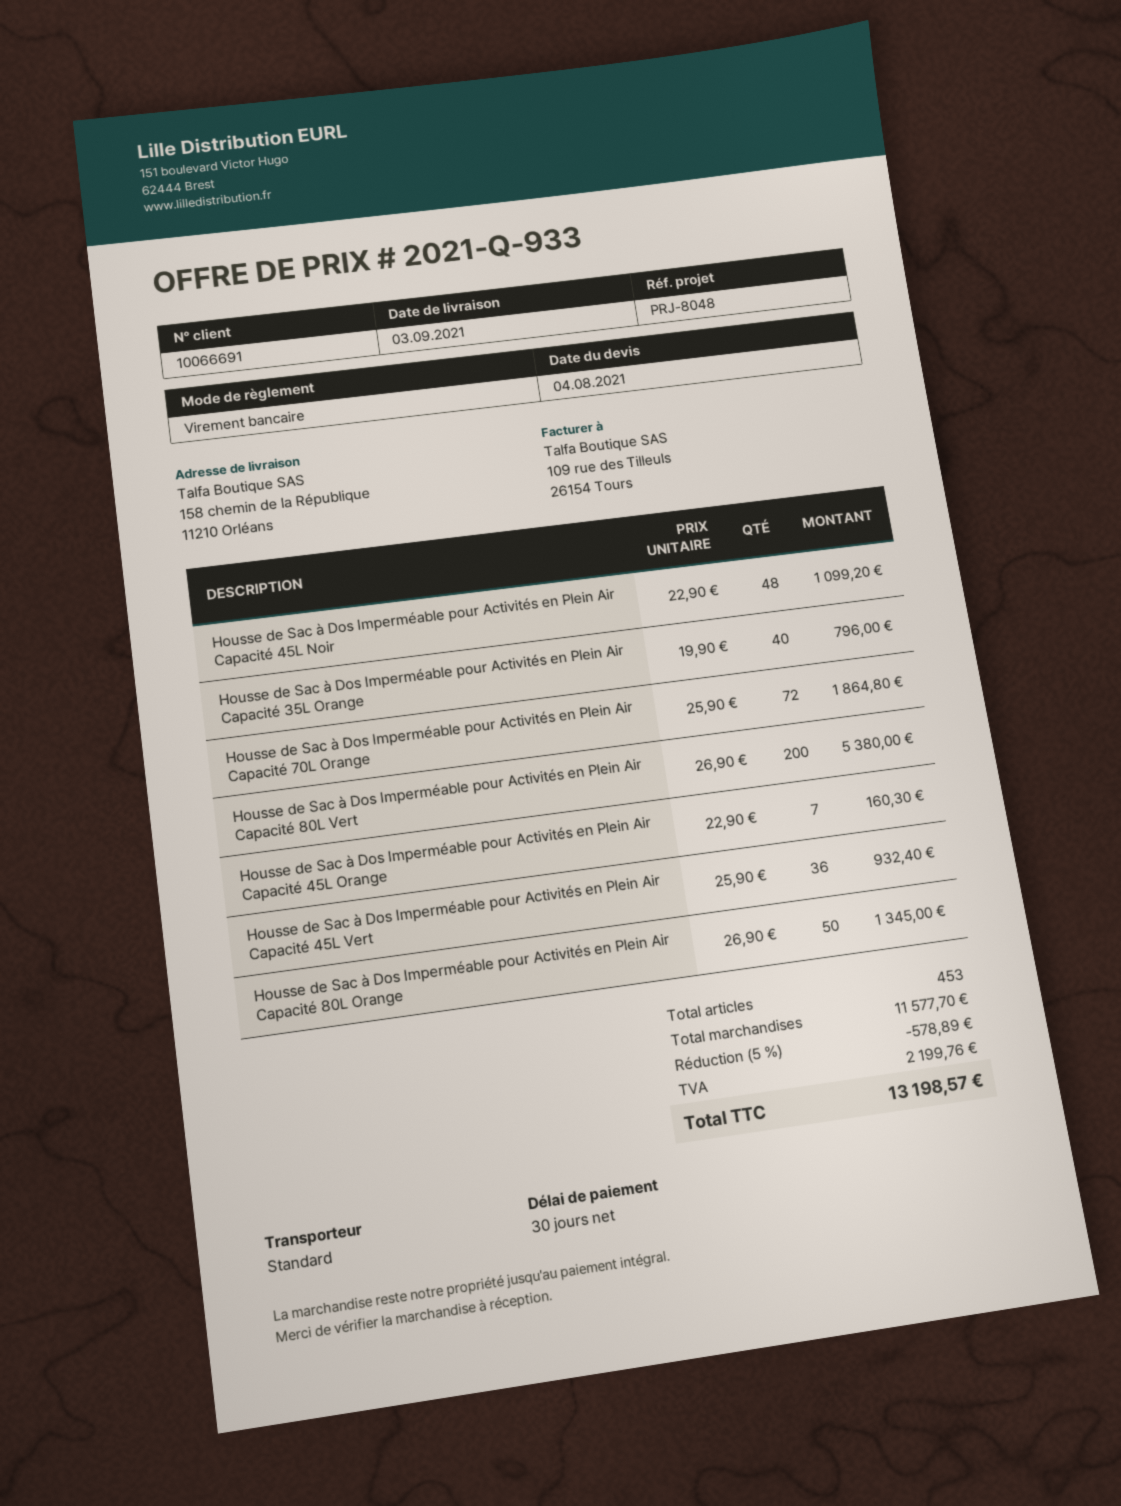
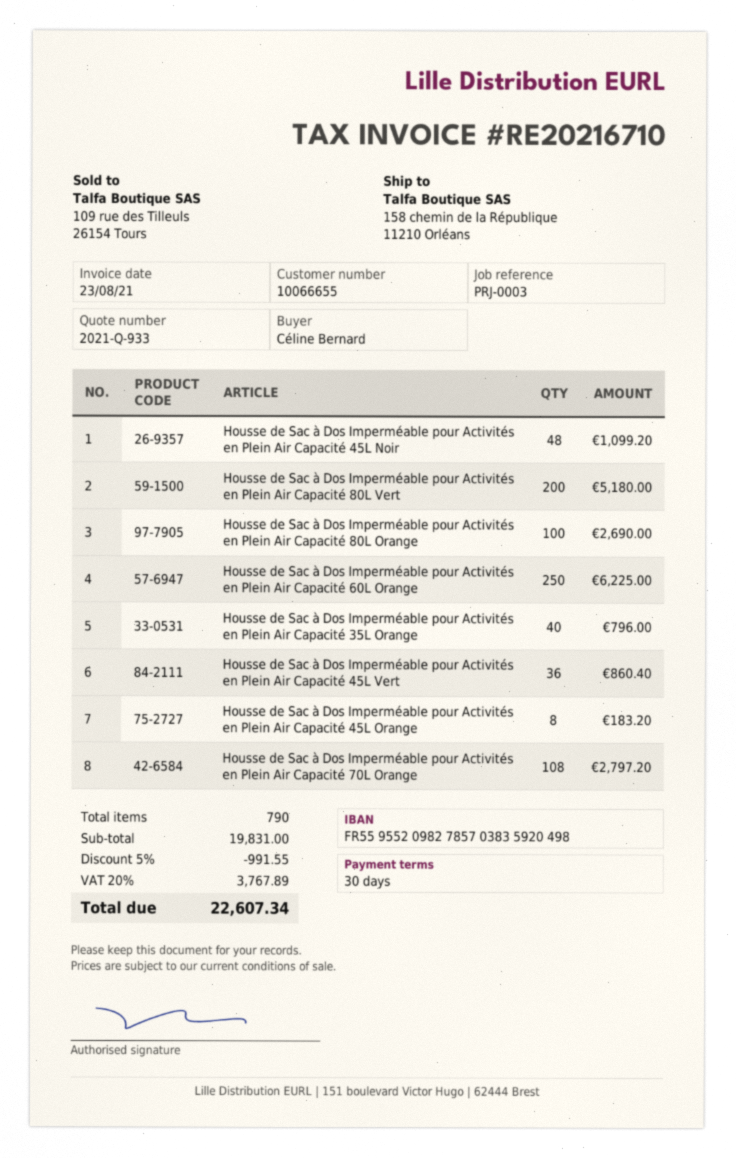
customer number: 10066691 -> 10066655
reference: PRJ-8048 -> PRJ-0003
Housse de Sac à Dos Imperméable pour Activités en Plein Air Capacité 70L Orange: 72 for 1864.80 -> 108 for 2797.20
Housse de Sac à Dos Imperméable pour Activités en Plein Air Capacité 80L Vert: 200 for 5380.00 -> 200 for 5180.00
Housse de Sac à Dos Imperméable pour Activités en Plein Air Capacité 45L Orange: 7 for 160.30 -> 8 for 183.20
Housse de Sac à Dos Imperméable pour Activités en Plein Air Capacité 45L Vert: 36 for 932.40 -> 36 for 860.40
Housse de Sac à Dos Imperméable pour Activités en Plein Air Capacité 80L Orange: 50 for 1345.00 -> 100 for 2690.00
Housse de Sac à Dos Imperméable pour Activités en Plein Air Capacité 60L Orange: none -> 250 for 6225.00
total quantity: 453 -> 790
subtotal: 11577.70 -> 19831.00
discount: 5% = 578.89 -> 5% = 991.55
tax: 2199.76 -> 3767.89
total: 13198.57 -> 22607.34

